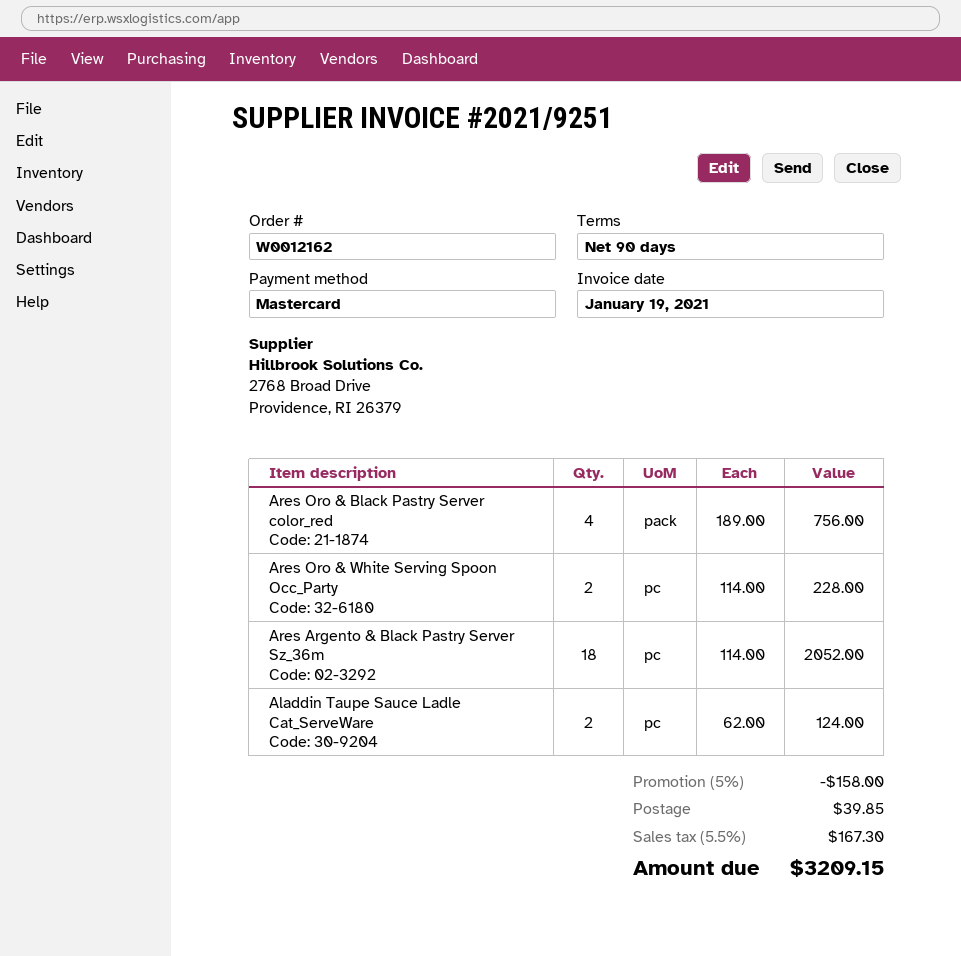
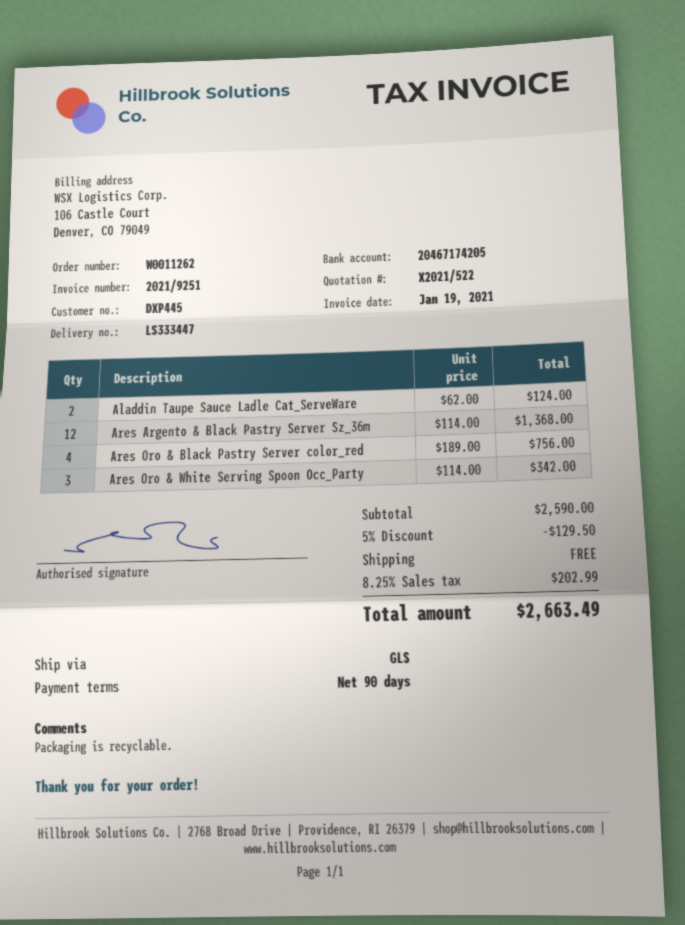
order number: W0012162 -> W0011262
Ares Oro & White Serving Spoon Occ_Party: 2 x 114.00 = 228.00 -> 3 x 114.00 = 342.00
Ares Argento & Black Pastry Server Sz_36m: 18 x 114.00 = 2052.00 -> 12 x 114.00 = 1368.00
discount: 5% = 158.00 -> 5% = 129.50
shipping: 39.85 -> 0.00
tax: 5.5% = 167.30 -> 8.25% = 202.99
total: 3209.15 -> 2663.49

